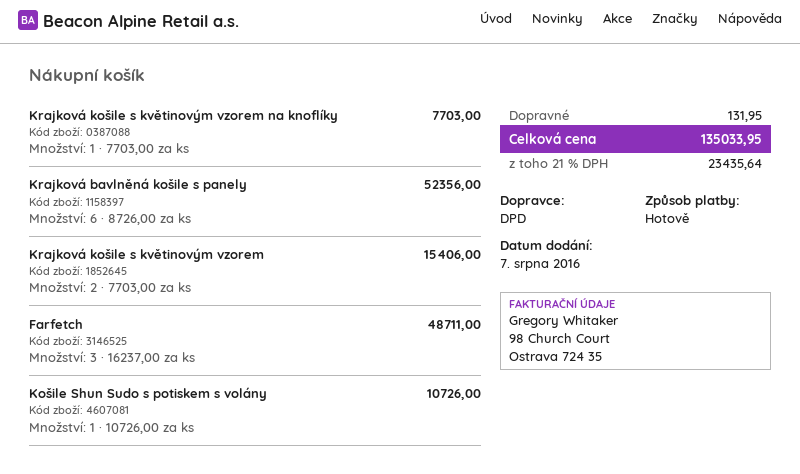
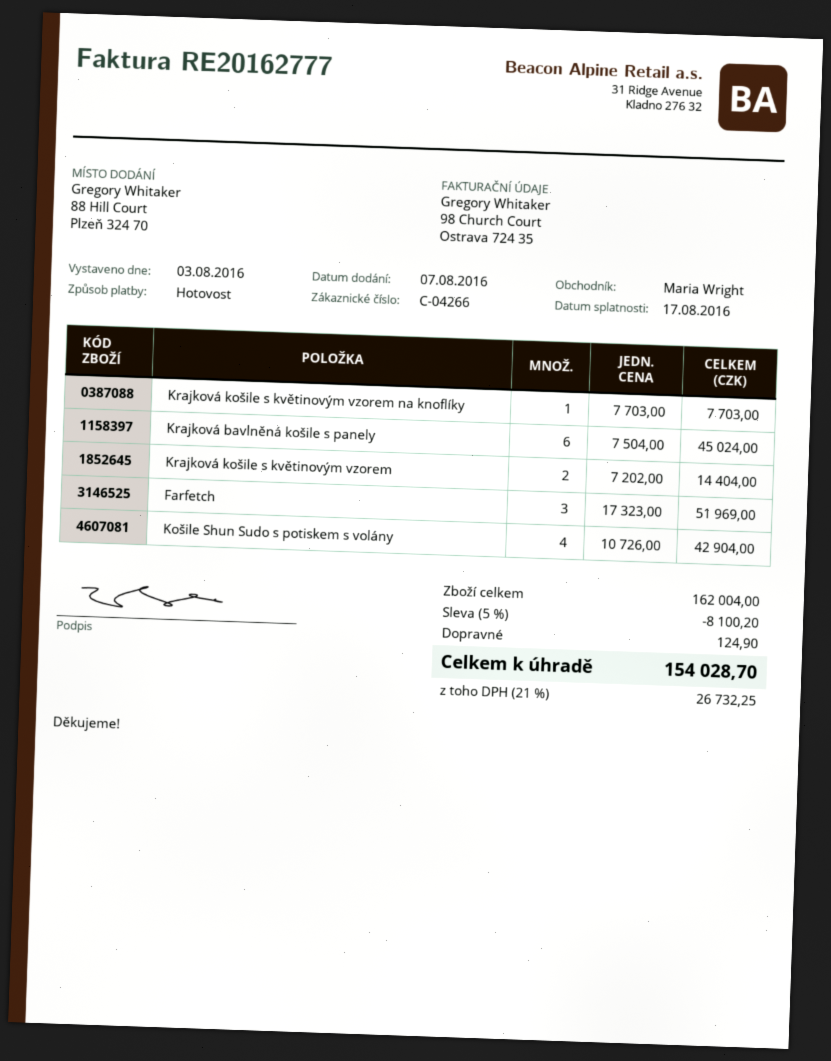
Krajková bavlněná košile s panely: 6 x 8726.00 = 52356.00 -> 6 x 7504.00 = 45024.00
Krajková košile s květinovým vzorem: 2 x 7703.00 = 15406.00 -> 2 x 7202.00 = 14404.00
Farfetch: 3 x 16237.00 = 48711.00 -> 3 x 17323.00 = 51969.00
Košile Shun Sudo s potiskem s volány: 1 x 10726.00 = 10726.00 -> 4 x 10726.00 = 42904.00
discount: none -> 5% = 8100.20
shipping: 131.95 -> 124.90
tax: 21% = 23435.64 -> 21% = 26732.25
total: 135033.95 -> 154028.70

